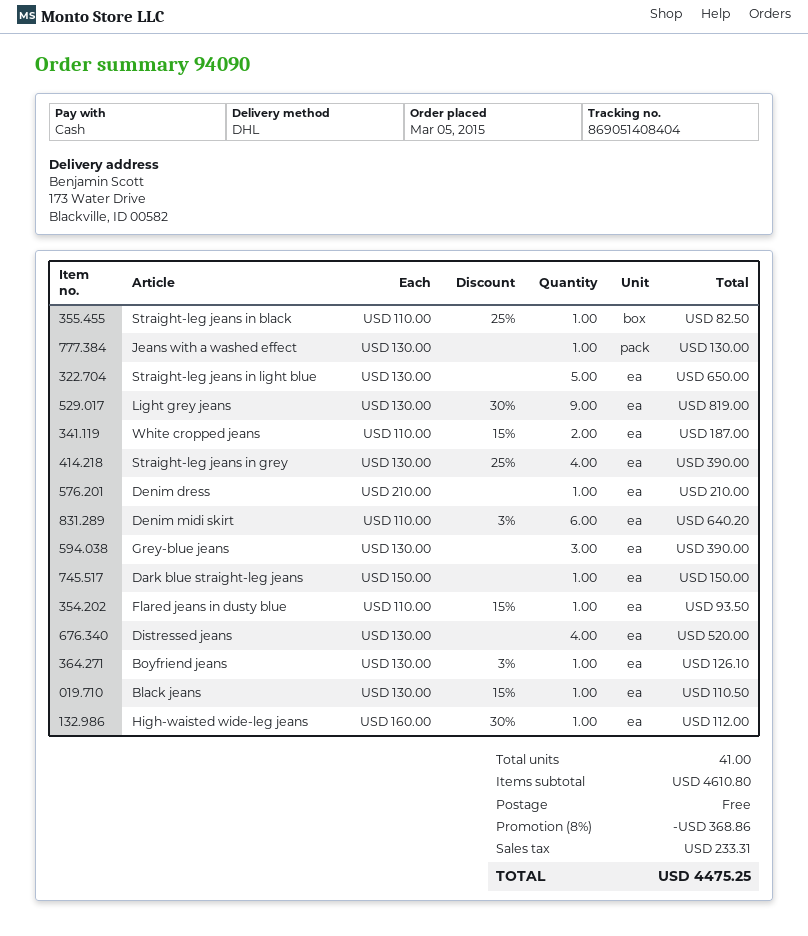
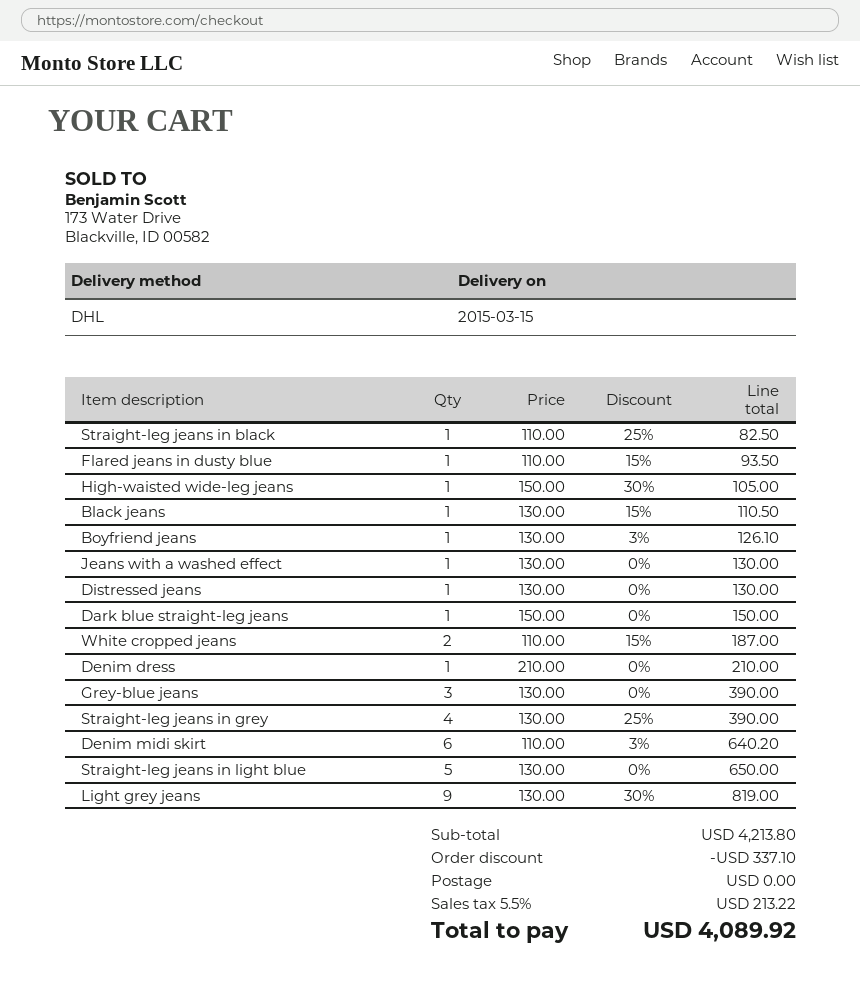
Distressed jeans: 4 x 130.00 = 520.00 -> 1 x 130.00 = 130.00
High-waisted wide-leg jeans: 1 x 160.00 - 30% = 112.00 -> 1 x 150.00 - 30% = 105.00
subtotal: 4610.80 -> 4213.80
discount: 368.86 -> 337.10
tax: 233.31 -> 213.22
total: 4475.25 -> 4089.92

